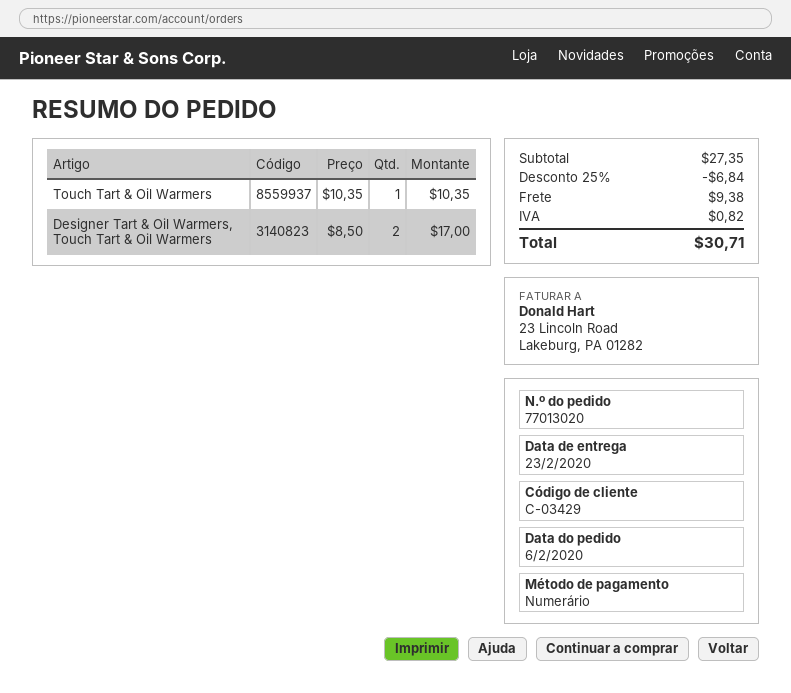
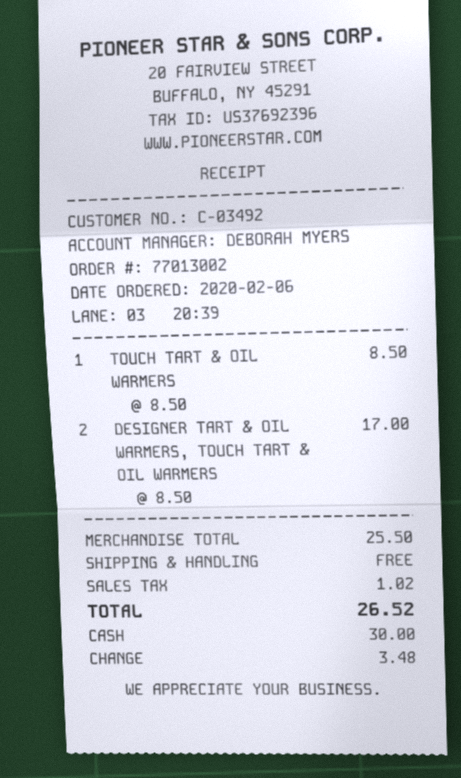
order number: 77013020 -> 77013002
customer number: C-03429 -> C-03492
Touch Tart & Oil Warmers: 1 x 10.35 = 10.35 -> 1 x 8.50 = 8.50
subtotal: 27.35 -> 25.50
discount: 25% = 6.84 -> none
shipping: 9.38 -> 0.00
tax: 0.82 -> 1.02
total: 30.71 -> 26.52

